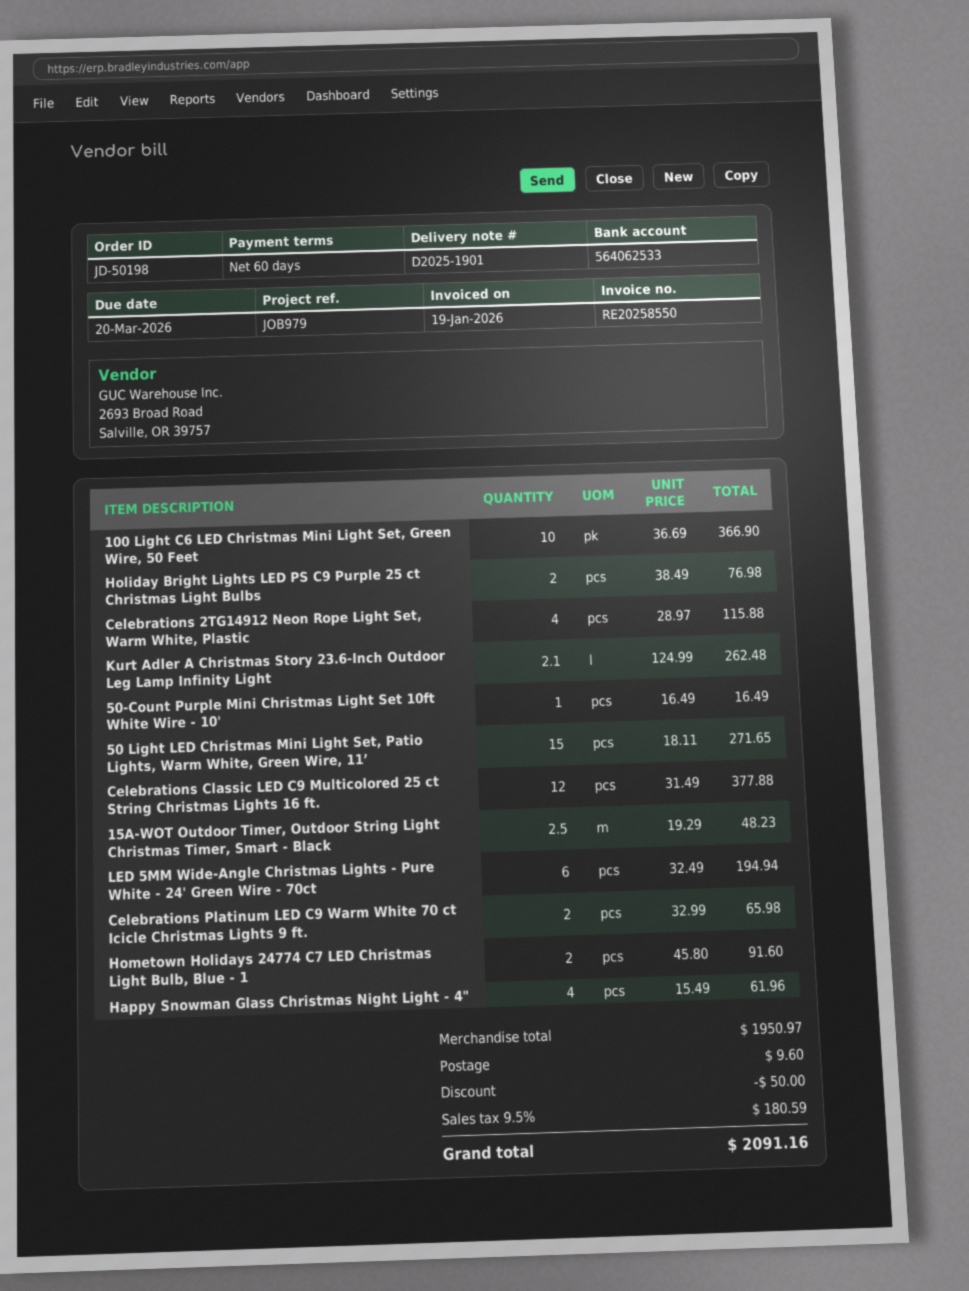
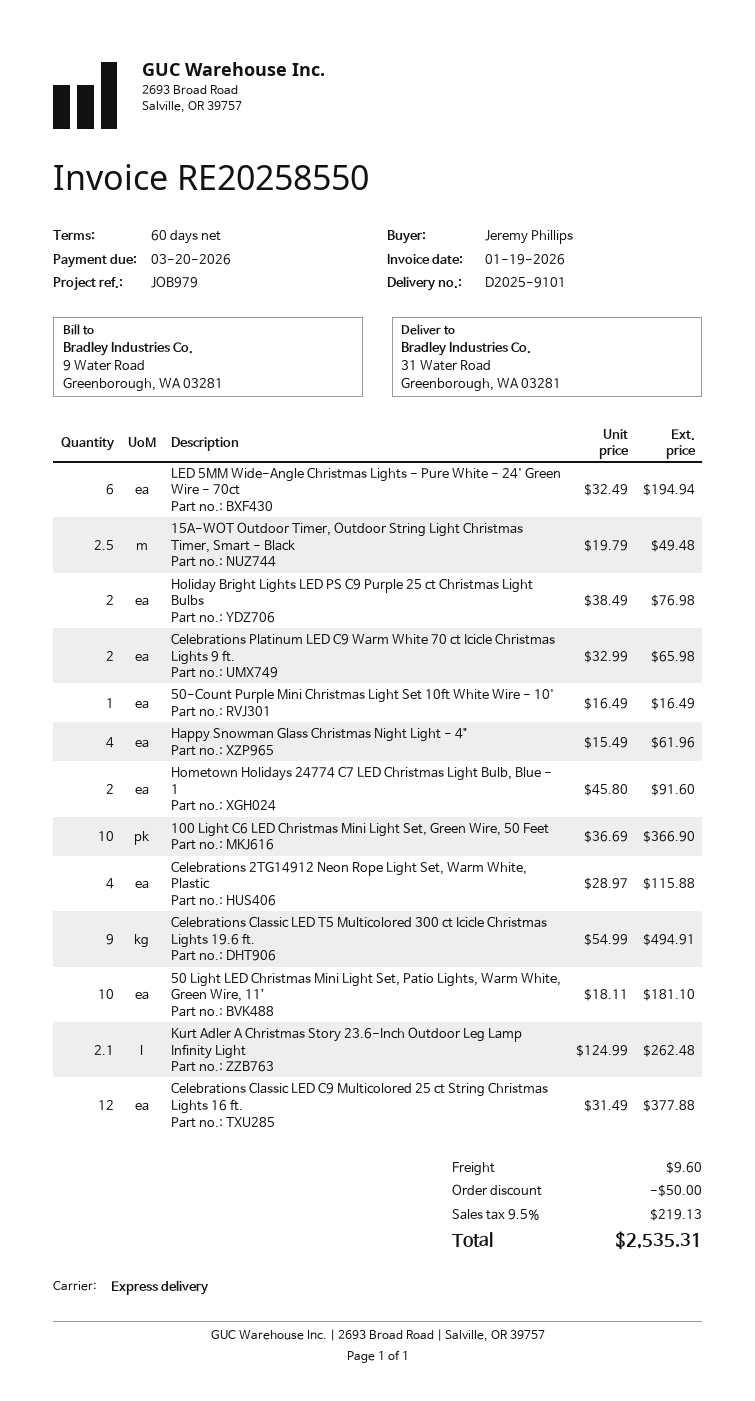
delivery note number: D2025-1901 -> D2025-9101
50 Light LED Christmas Mini Light Set, Patio Lights, Warm White, Green Wire, 11’: 15 x 18.11 = 271.65 -> 10 x 18.11 = 181.10
15A-WOT Outdoor Timer, Outdoor String Light Christmas Timer, Smart - Black: 2.5 x 19.29 = 48.23 -> 2.5 x 19.79 = 49.48
Celebrations Classic LED T5 Multicolored 300 ct Icicle Christmas Lights 19.6 ft.: none -> 9 x 54.99 = 494.91
tax: 9.5% = 180.59 -> 9.5% = 219.13
total: 2091.16 -> 2535.31

